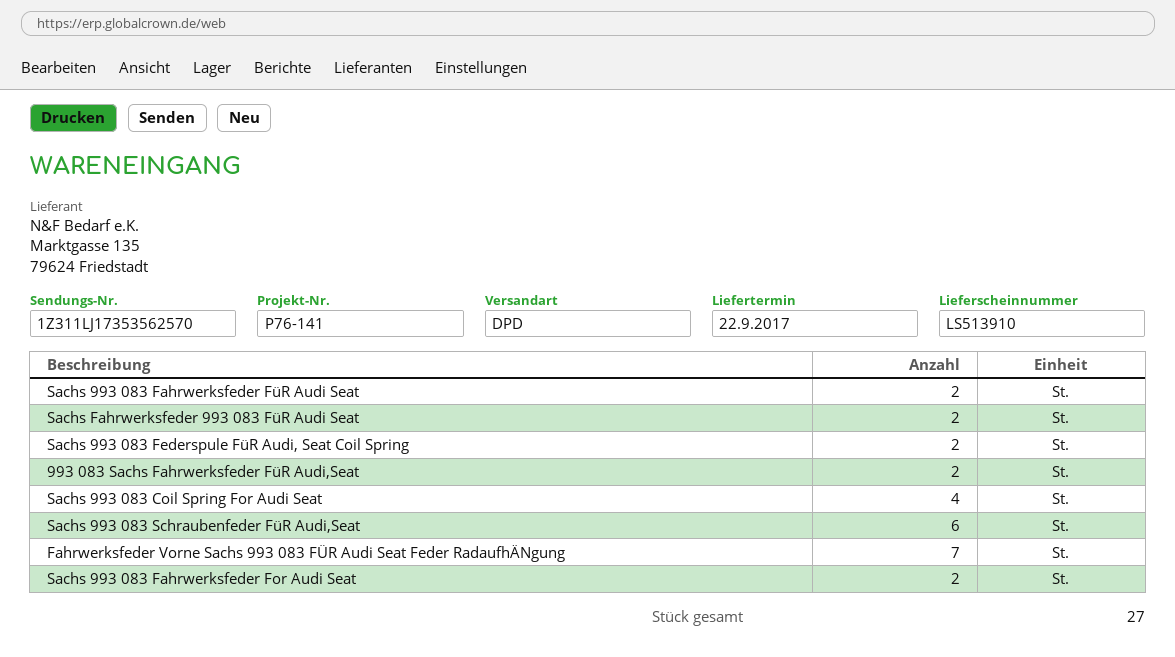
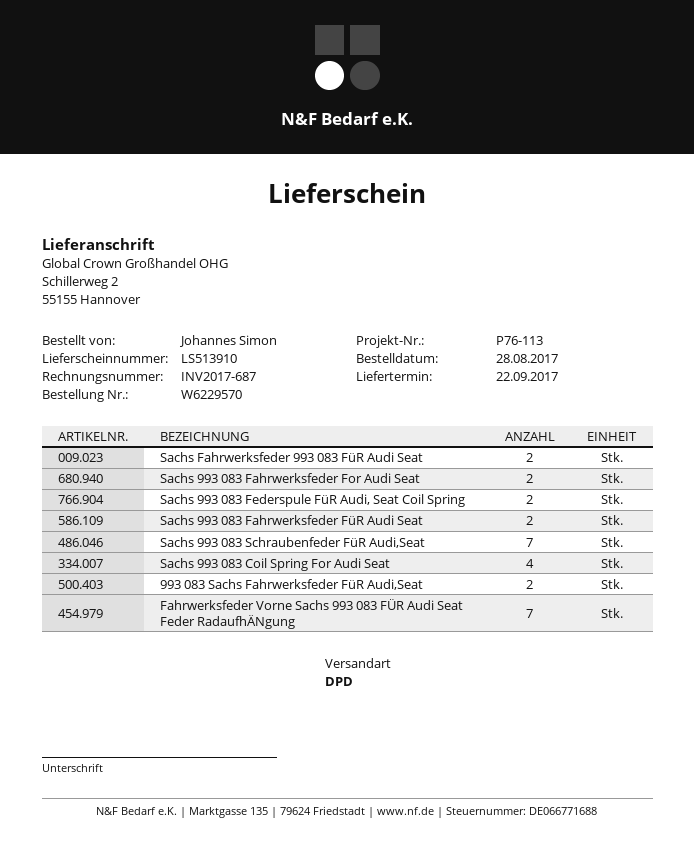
reference: P76-141 -> P76-113
Sachs 993 083 Schraubenfeder FüR Audi,Seat: 6 -> 7

